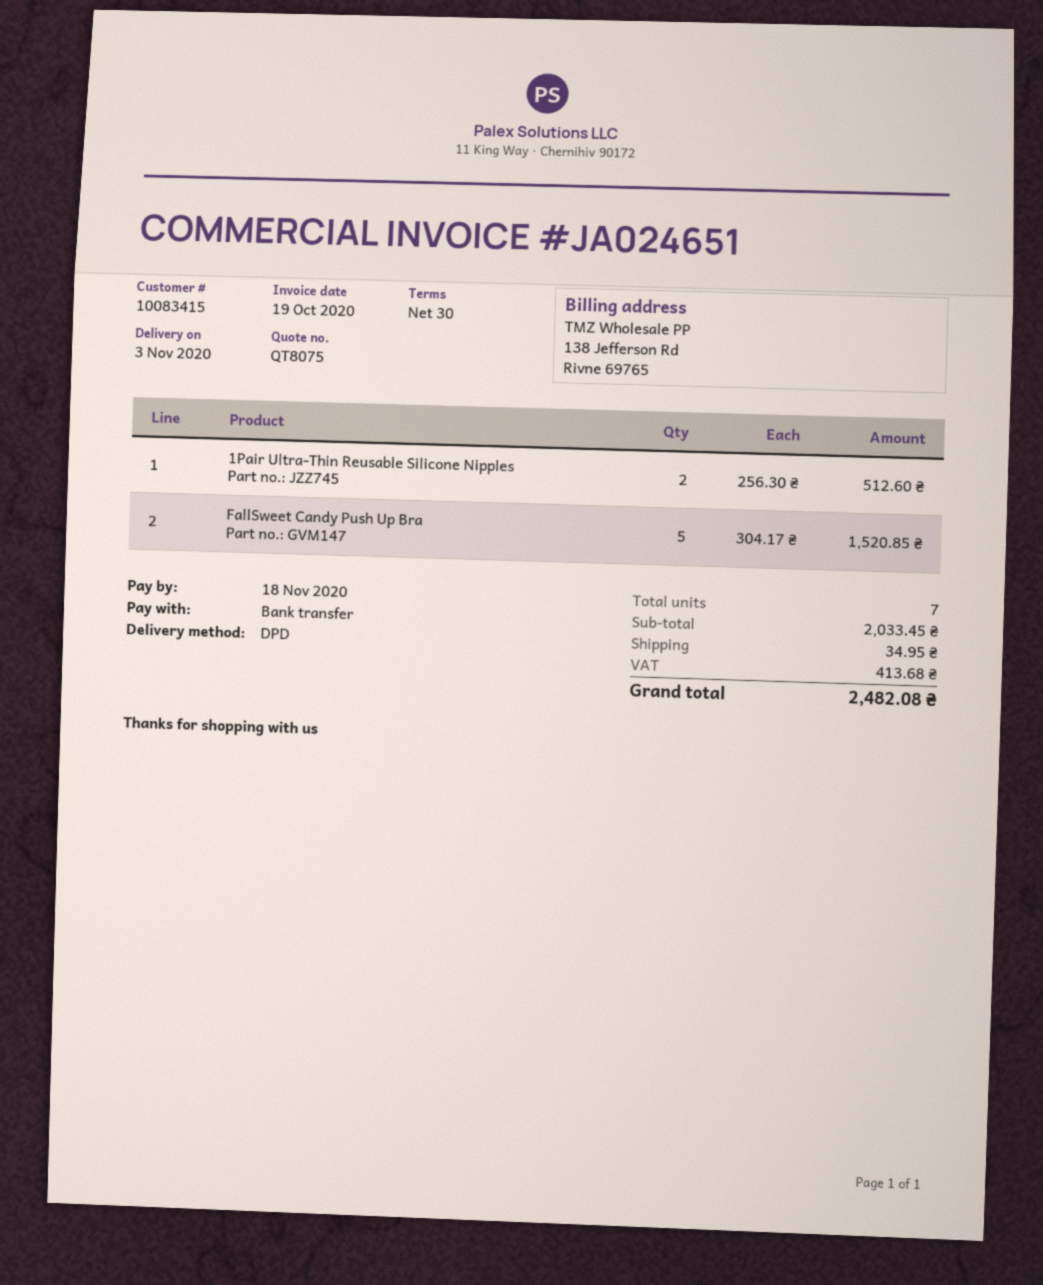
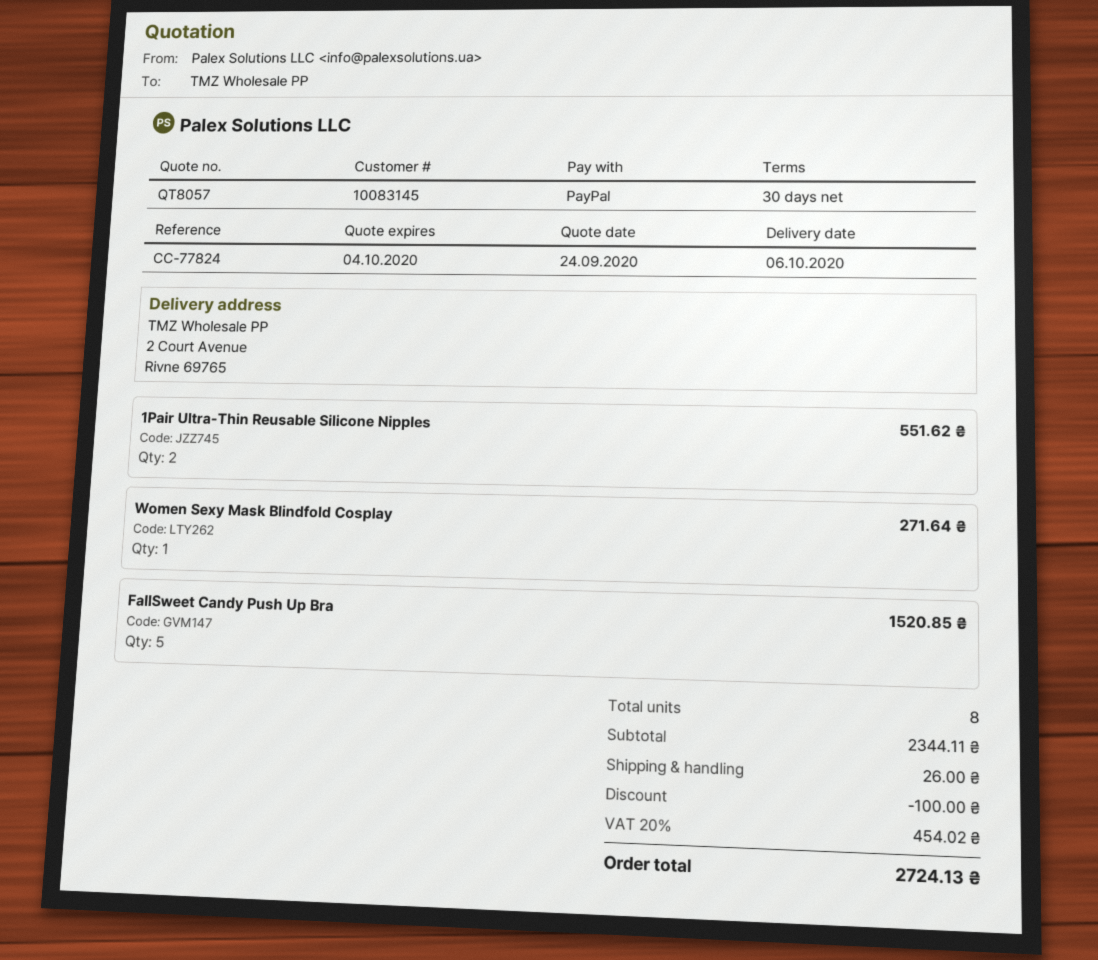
quote number: QT8075 -> QT8057
delivery date: 2020-11-03 -> 2020-10-06
customer number: 10083415 -> 10083145
payment method: bank transfer -> PayPal
1Pair Ultra-Thin Reusable Silicone Nipples: 2 for 512.60 -> 2 for 551.62
Women Sexy Mask Blindfold Cosplay: none -> 1 for 271.64
total quantity: 7 -> 8
subtotal: 2033.45 -> 2344.11
discount: none -> 100.00
shipping: 34.95 -> 26.00
tax: 413.68 -> 454.02
total: 2482.08 -> 2724.13

